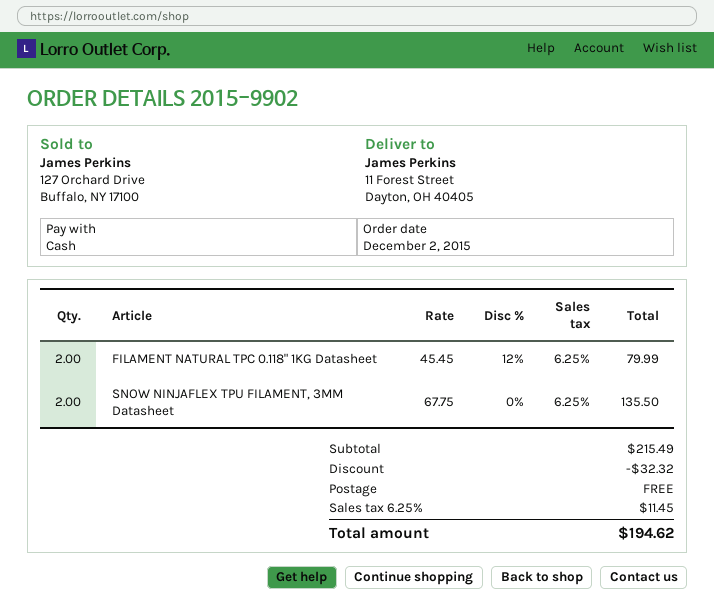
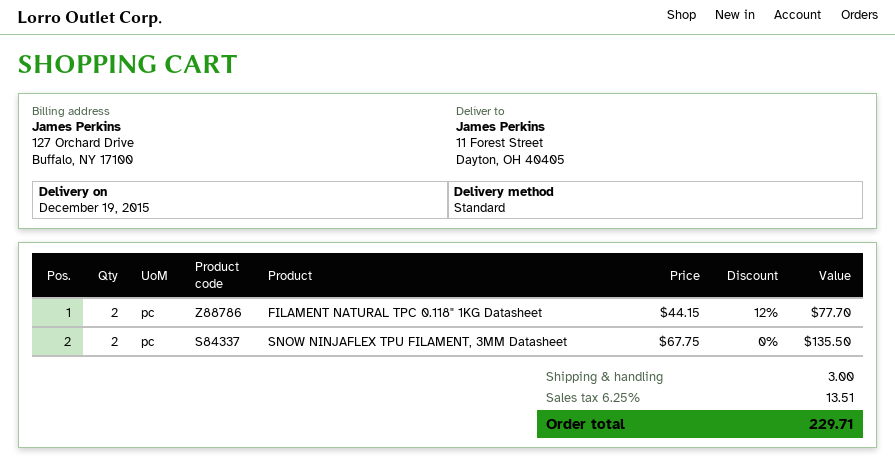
FILAMENT NATURAL TPC 0.118" 1KG Datasheet: 2 x 45.45 - 12% = 79.99 -> 2 x 44.15 - 12% = 77.70
discount: 32.32 -> none
shipping: 0.00 -> 3.00
tax: 6.25% = 11.45 -> 6.25% = 13.51
total: 194.62 -> 229.71

